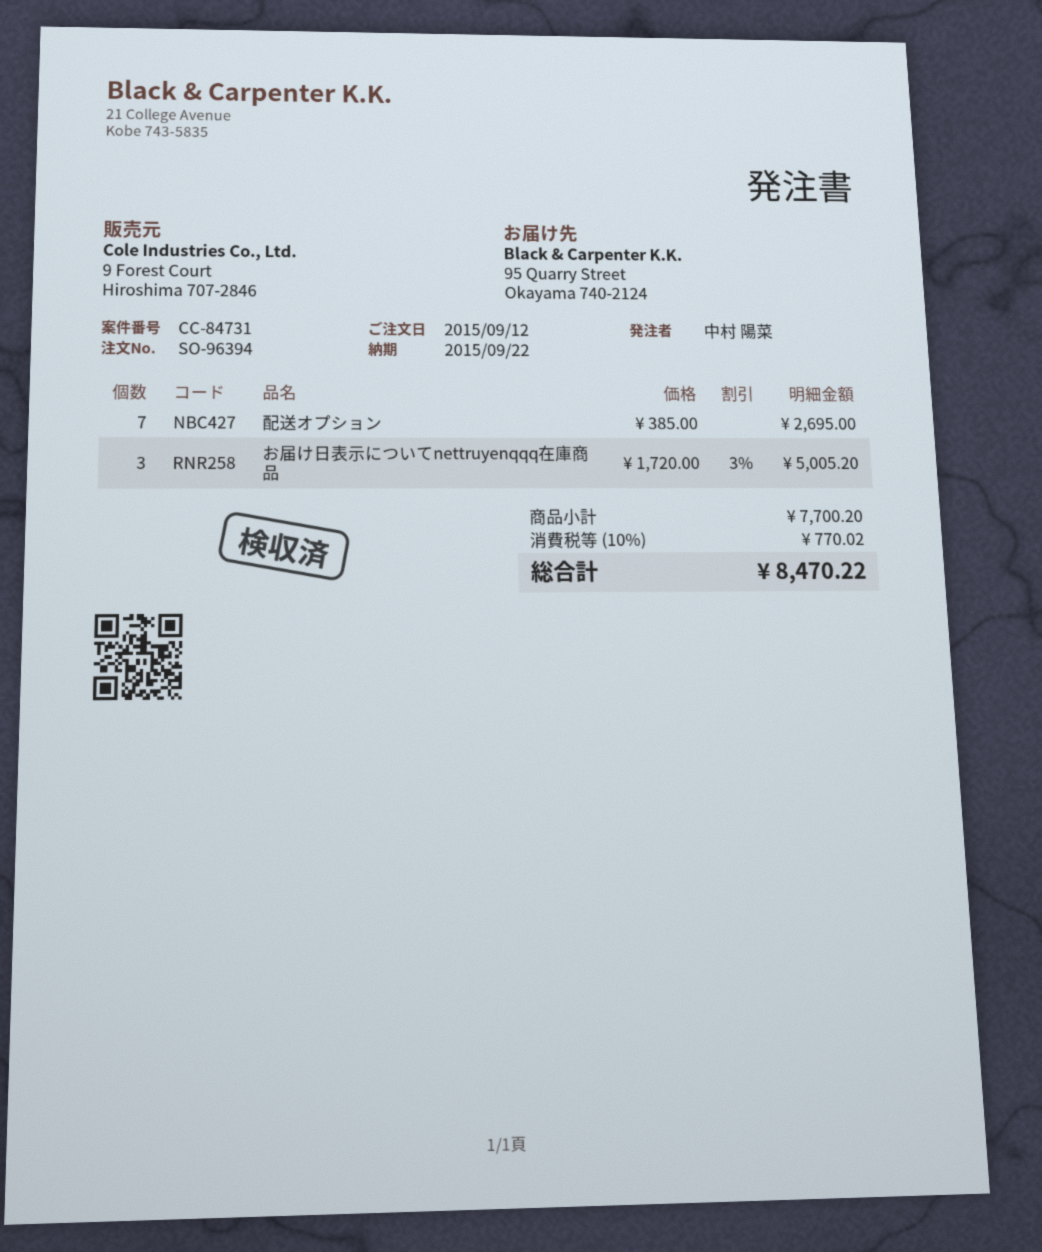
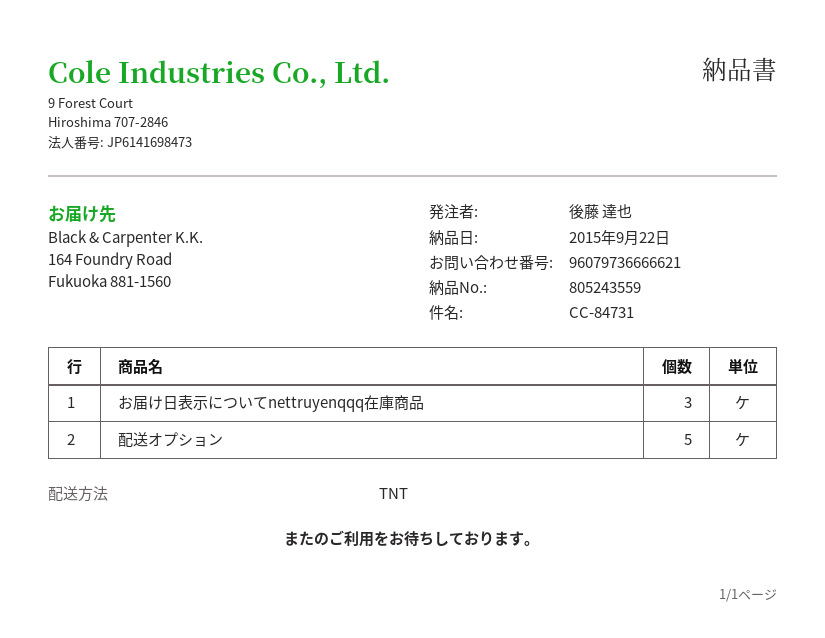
ordered by: 中村 陽菜 -> 後藤 達也
ship to: 95 Quarry Street, Okayama 740-2124 -> 164 Foundry Road, Fukuoka 881-1560
配送オプション: 7 -> 5

